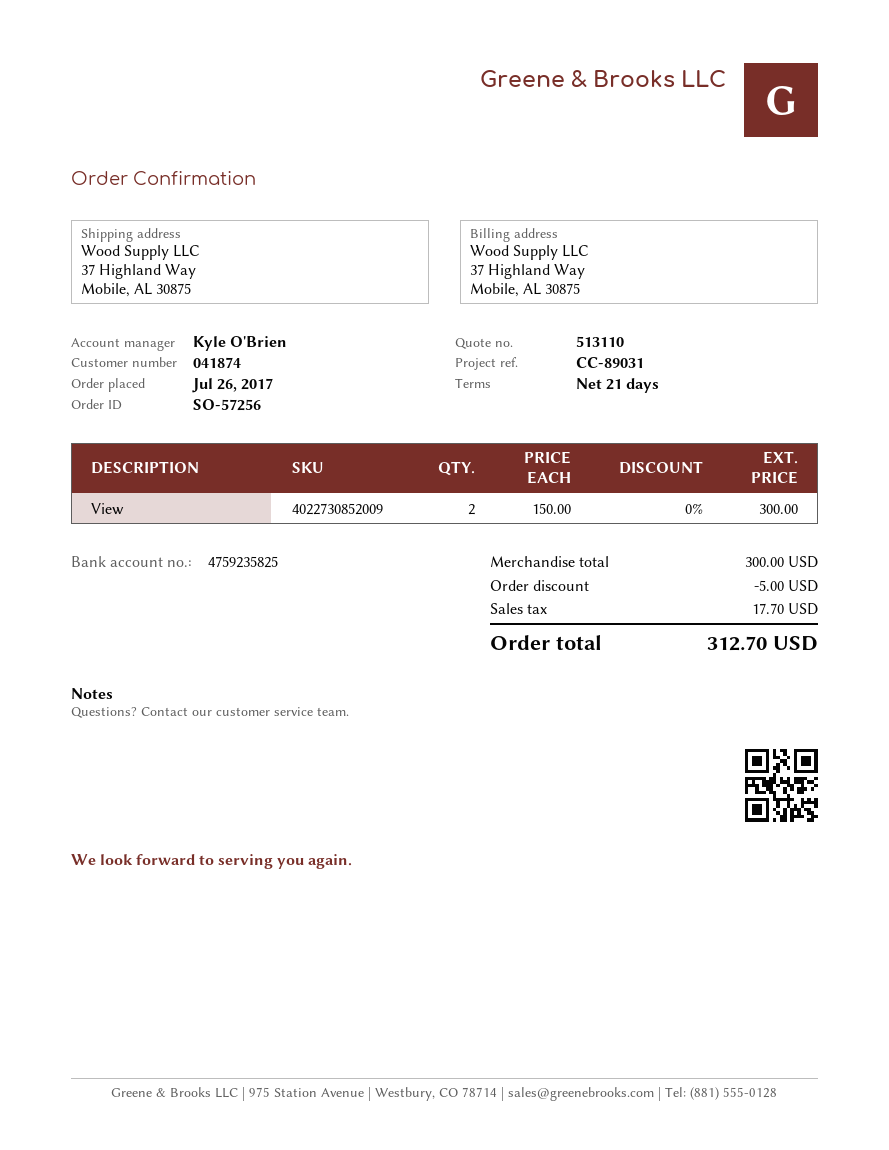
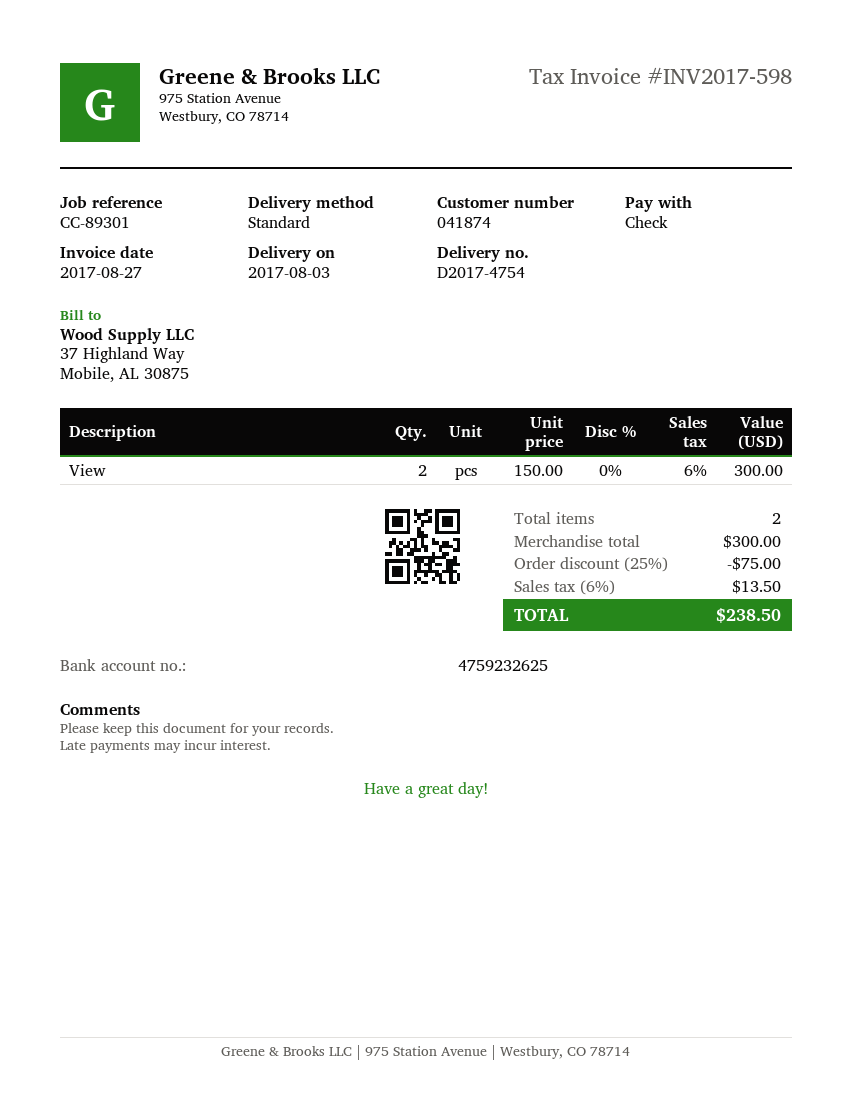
reference: CC-89031 -> CC-89301
bank account: 4759235825 -> 4759232625
discount: 5.00 -> 75.00
tax: 17.70 -> 13.50
total: 312.70 -> 238.50

